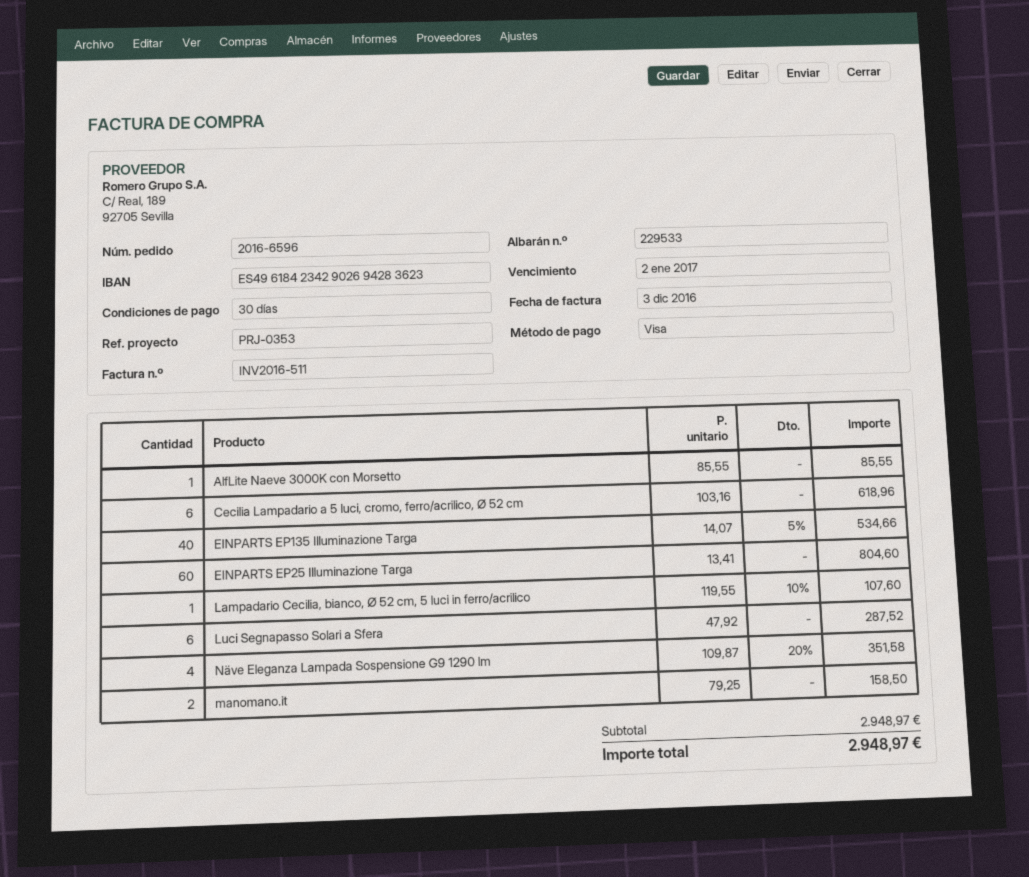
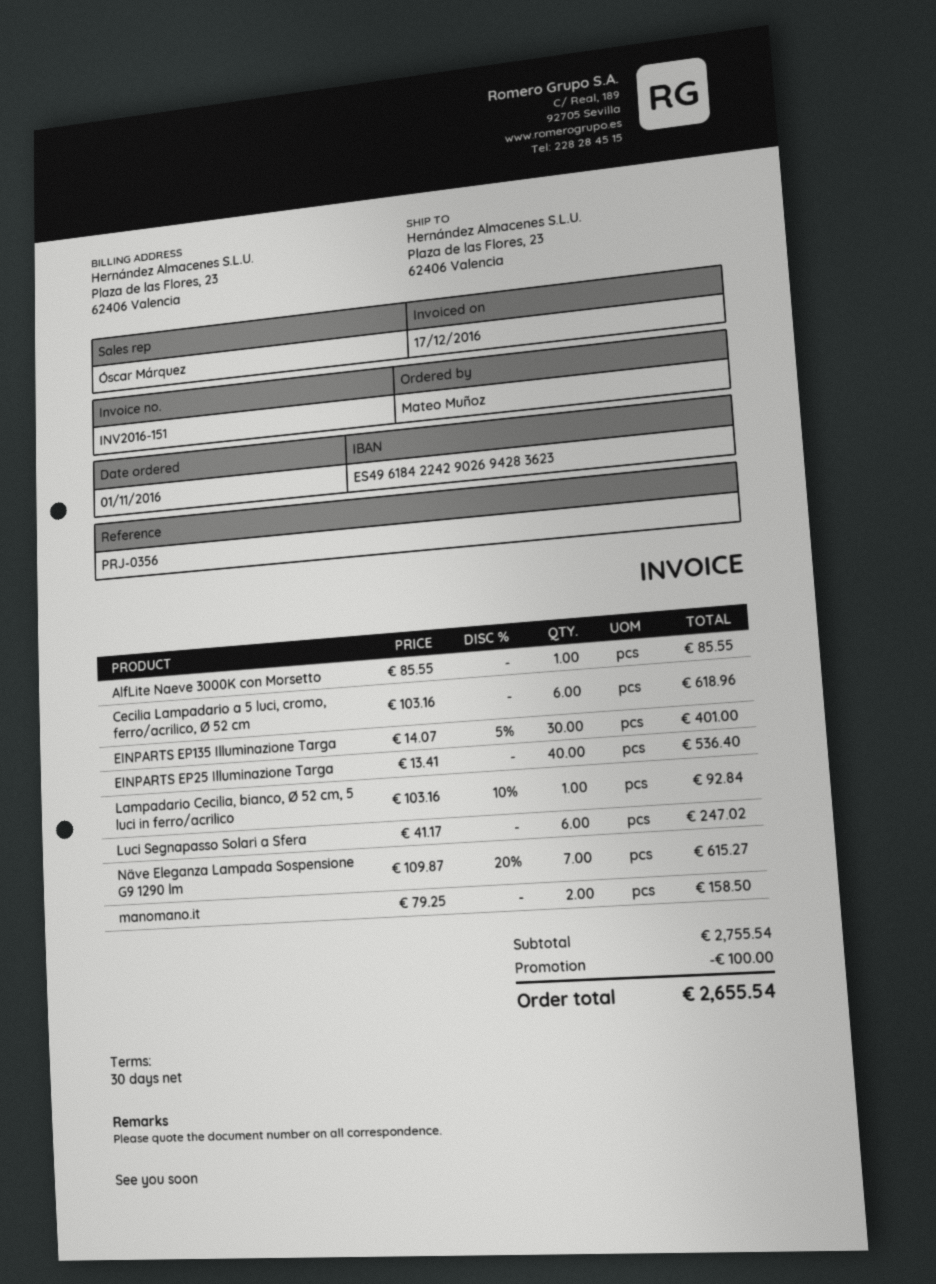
invoice number: INV2016-511 -> INV2016-151
invoice date: 2016-12-03 -> 2016-12-17
reference: PRJ-0353 -> PRJ-0356
bank account: ES4961842342902694283623 -> ES4961842242902694283623
EINPARTS EP135 Illuminazione Targa: 40 x 14.07 - 5% = 534.66 -> 30 x 14.07 - 5% = 401.00
EINPARTS EP25 Illuminazione Targa: 60 x 13.41 = 804.60 -> 40 x 13.41 = 536.40
Lampadario Cecilia, bianco, Ø 52 cm, 5 luci in ferro/acrilico: 1 x 119.55 - 10% = 107.60 -> 1 x 103.16 - 10% = 92.84
Luci Segnapasso Solari a Sfera: 6 x 47.92 = 287.52 -> 6 x 41.17 = 247.02
Näve Eleganza Lampada Sospensione G9 1290 lm: 4 x 109.87 - 20% = 351.58 -> 7 x 109.87 - 20% = 615.27
subtotal: 2948.97 -> 2755.54
discount: none -> 100.00
total: 2948.97 -> 2655.54

